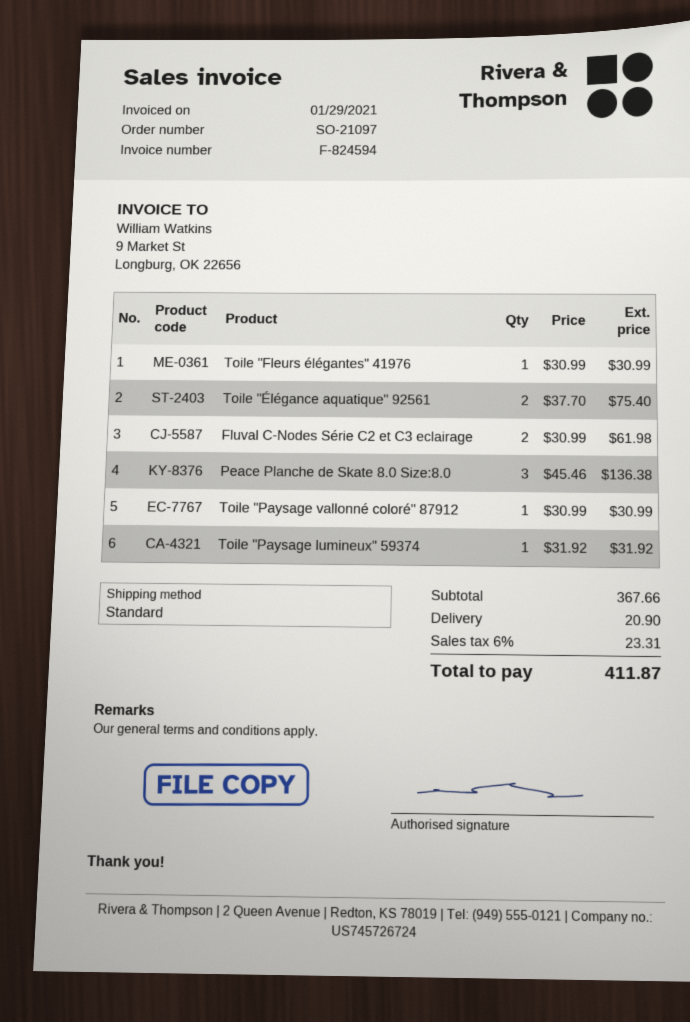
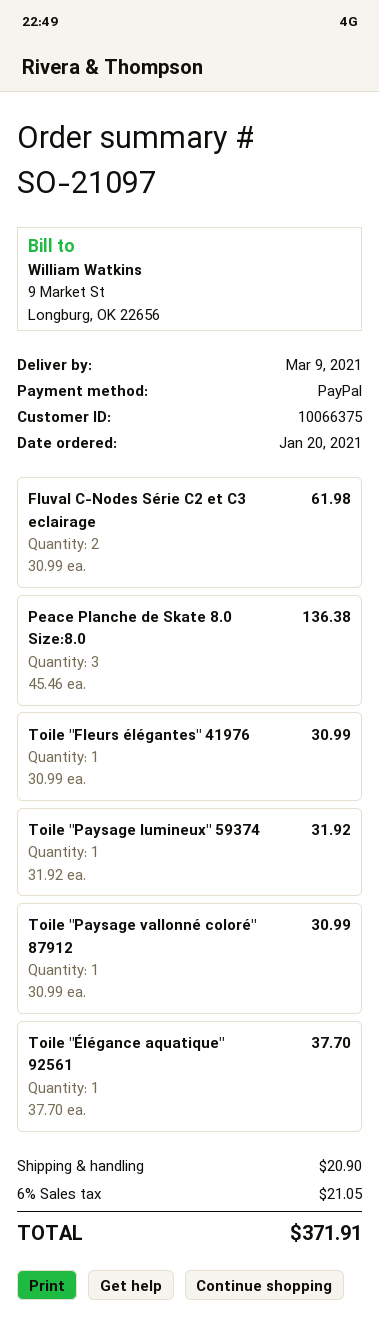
Toile "Élégance aquatique" 92561: 2 x 37.70 = 75.40 -> 1 x 37.70 = 37.70
tax: 6% = 23.31 -> 6% = 21.05
total: 411.87 -> 371.91

